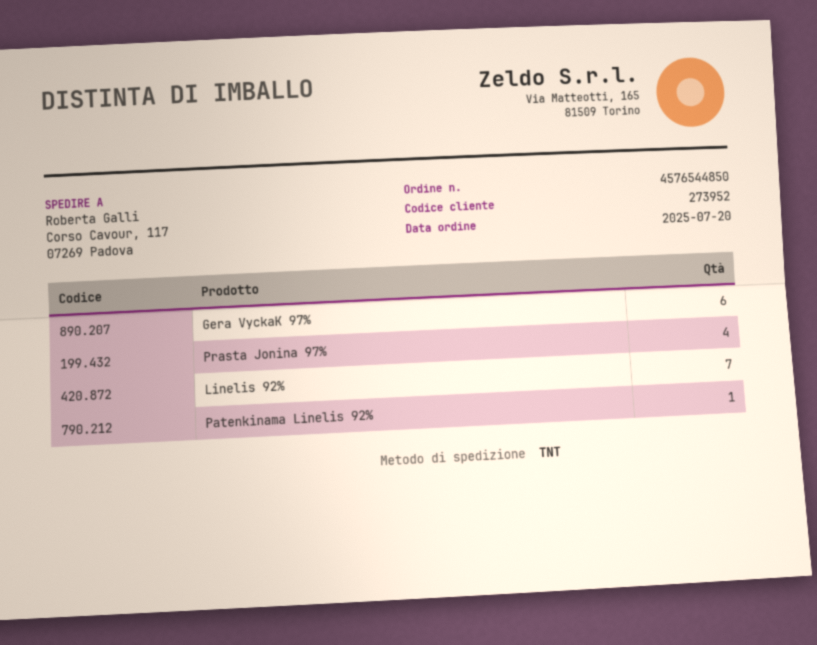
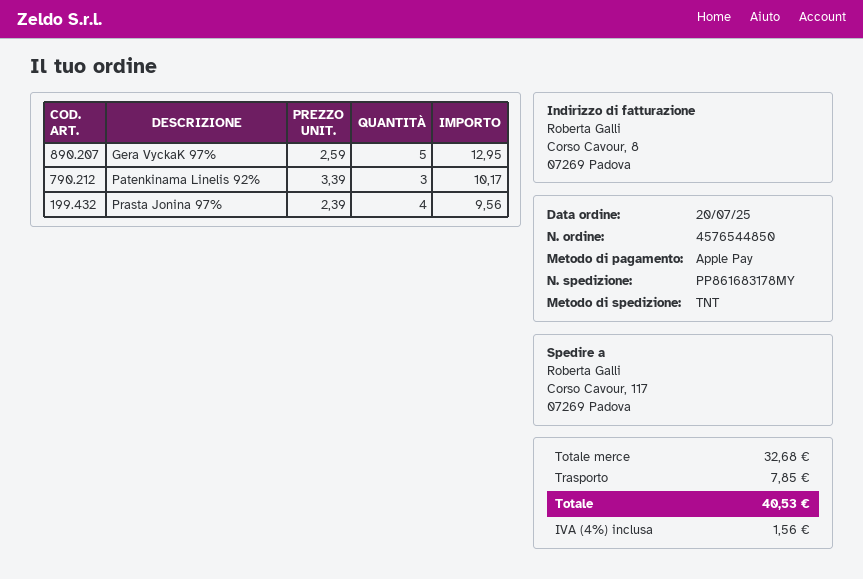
Gera VyckaK 97%: 6 -> 5
Linelis 92%: 7 -> none
Patenkinama Linelis 92%: 1 -> 3

